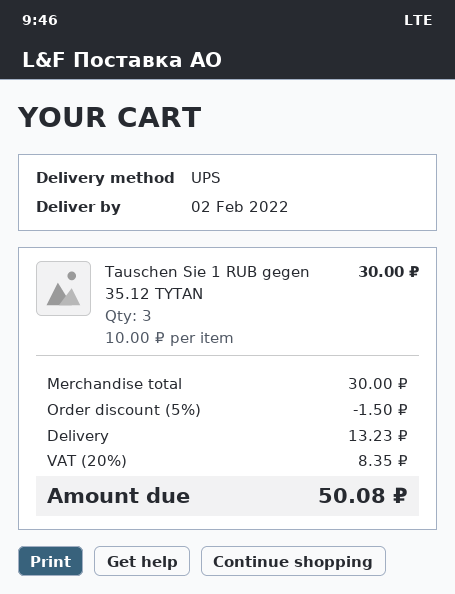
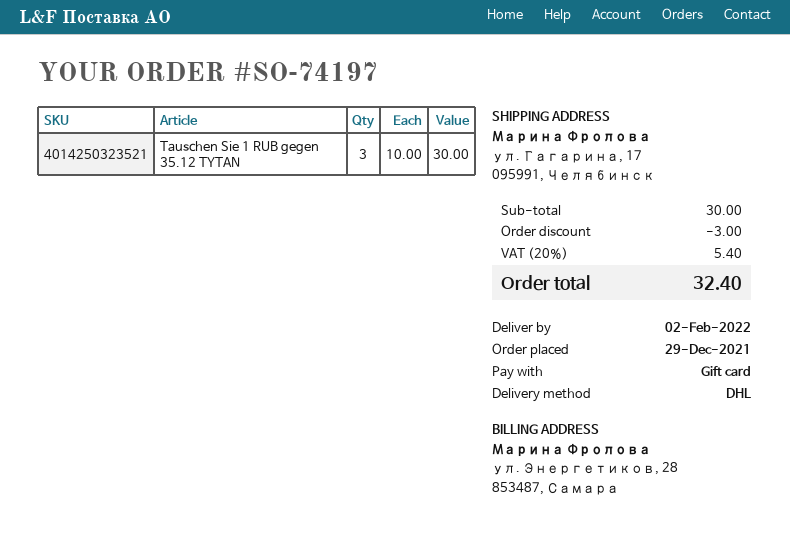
shipping method: UPS -> DHL
discount: 1.50 -> 3.00
shipping: 13.23 -> none
tax: 20% = 8.35 -> 20% = 5.40
total: 50.08 -> 32.40

